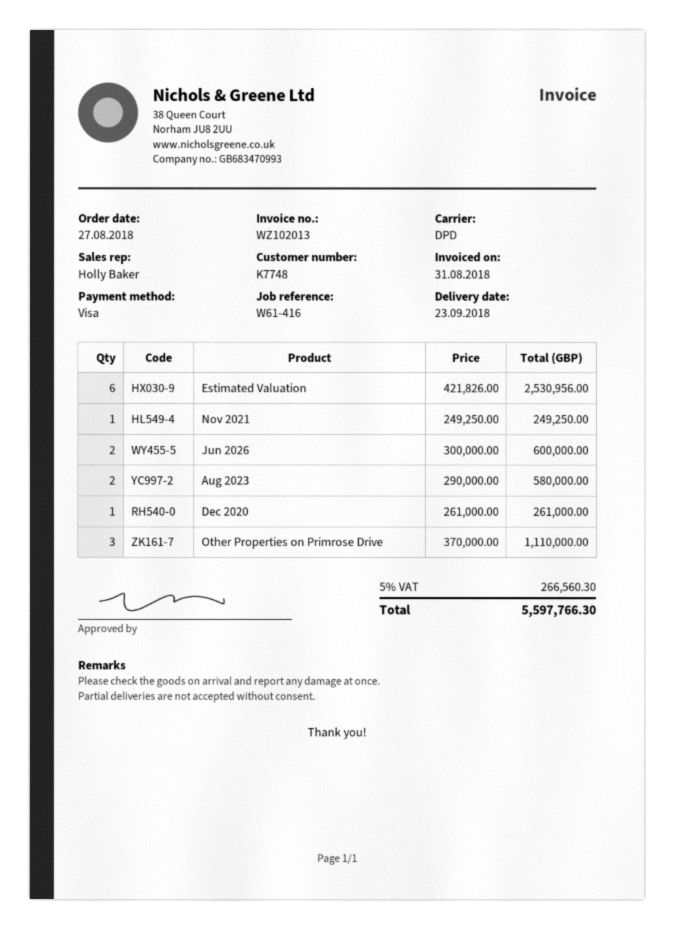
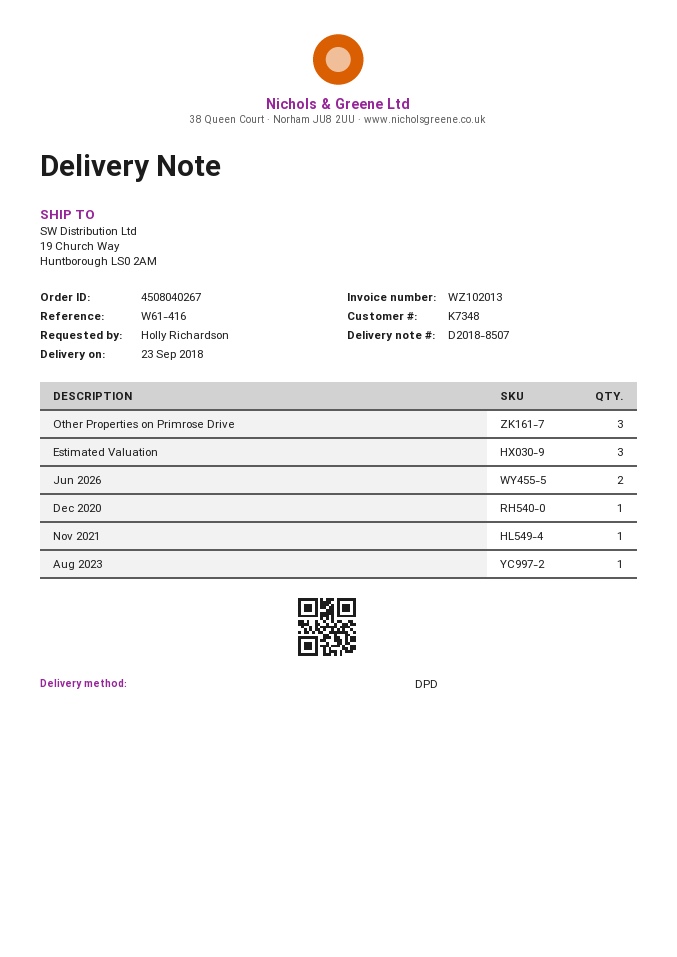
customer number: K7748 -> K7348
Estimated Valuation: 6 -> 3
Aug 2023: 2 -> 1

